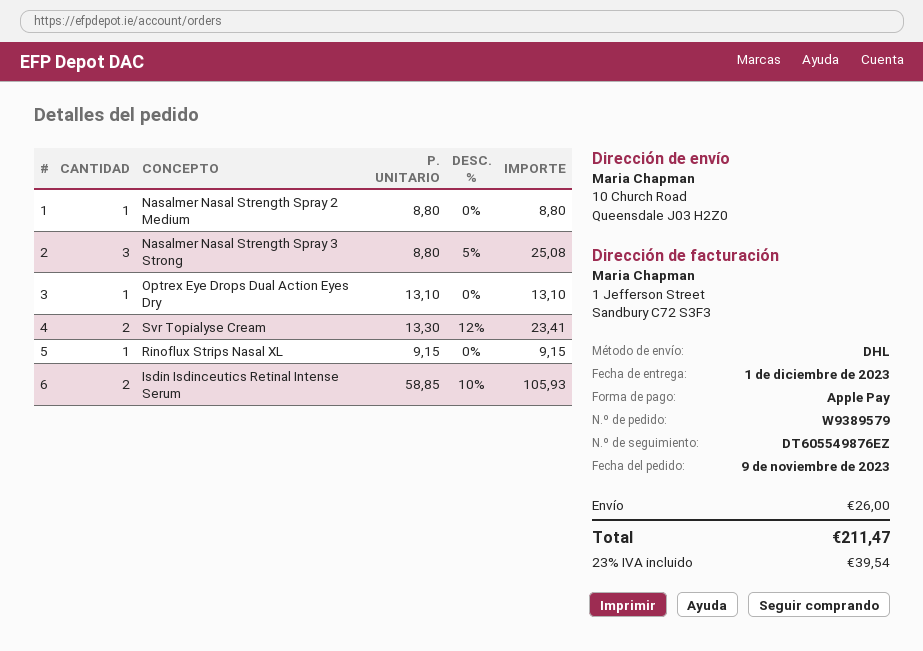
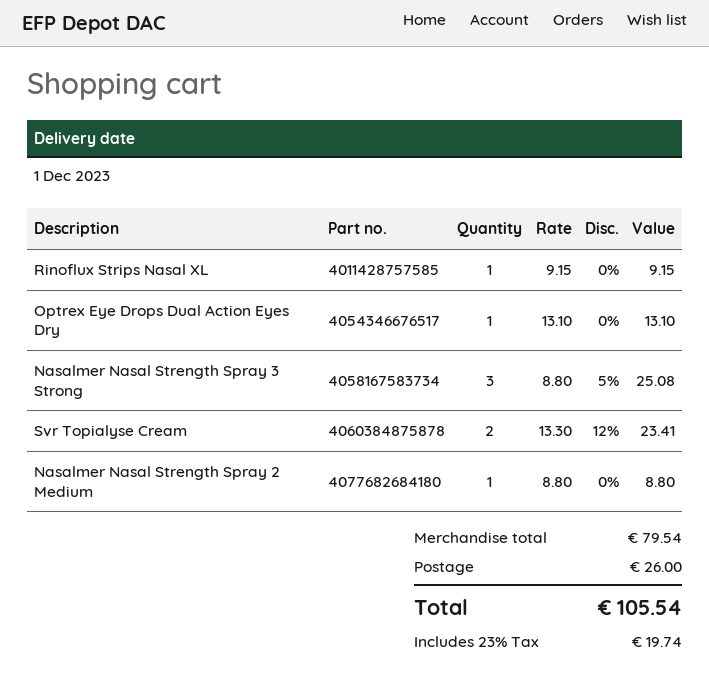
Isdin Isdinceutics Retinal Intense Serum: 2 x 58.85 - 10% = 105.93 -> none
tax: 23% = 39.54 -> 23% = 19.74
total: 211.47 -> 105.54

